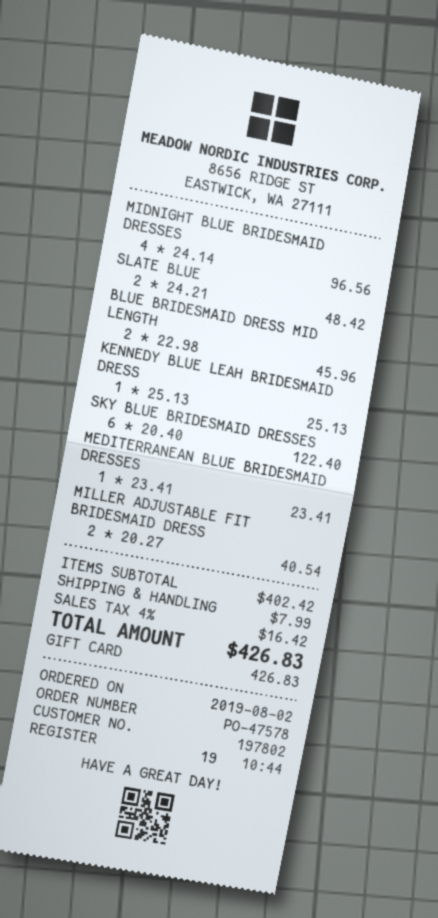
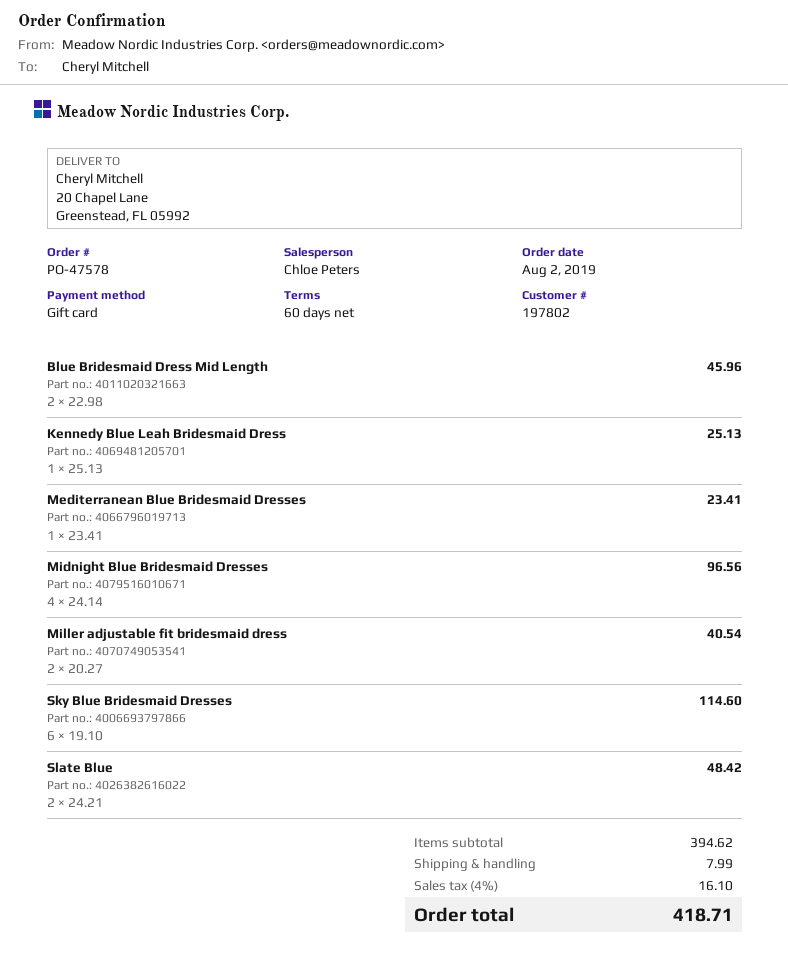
SKY BLUE BRIDESMAID DRESSES: 6 x 20.40 = 122.40 -> 6 x 19.10 = 114.60
subtotal: 402.42 -> 394.62
tax: 4% = 16.42 -> 4% = 16.10
total: 426.83 -> 418.71

